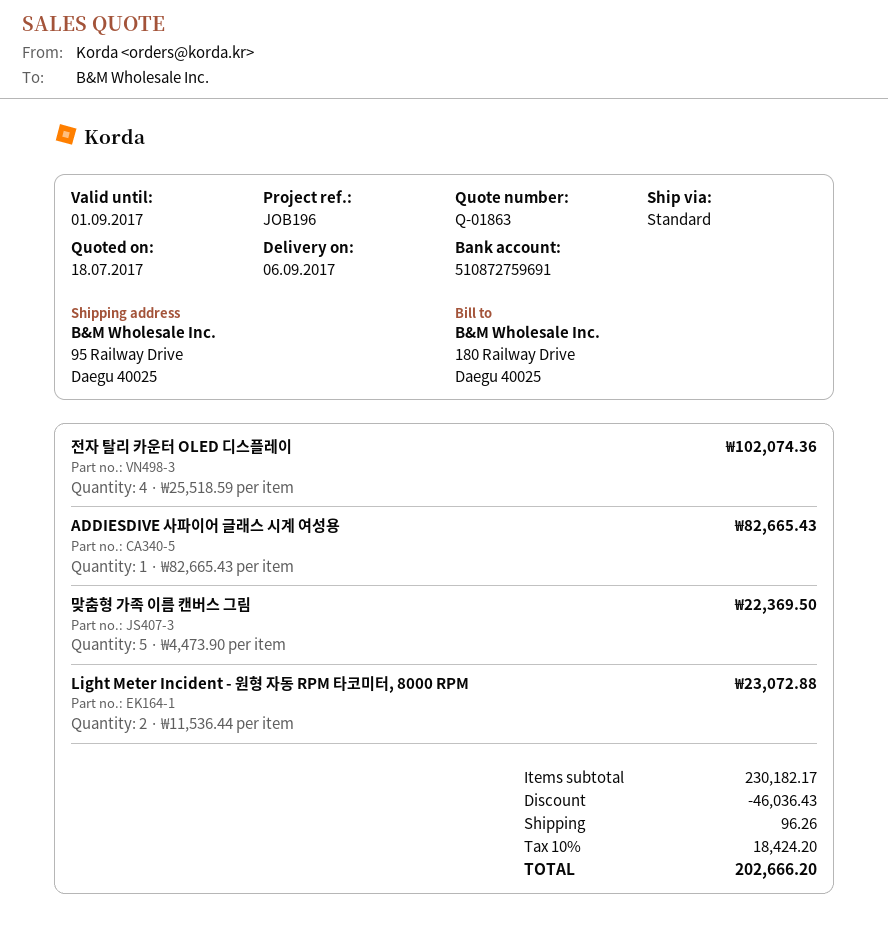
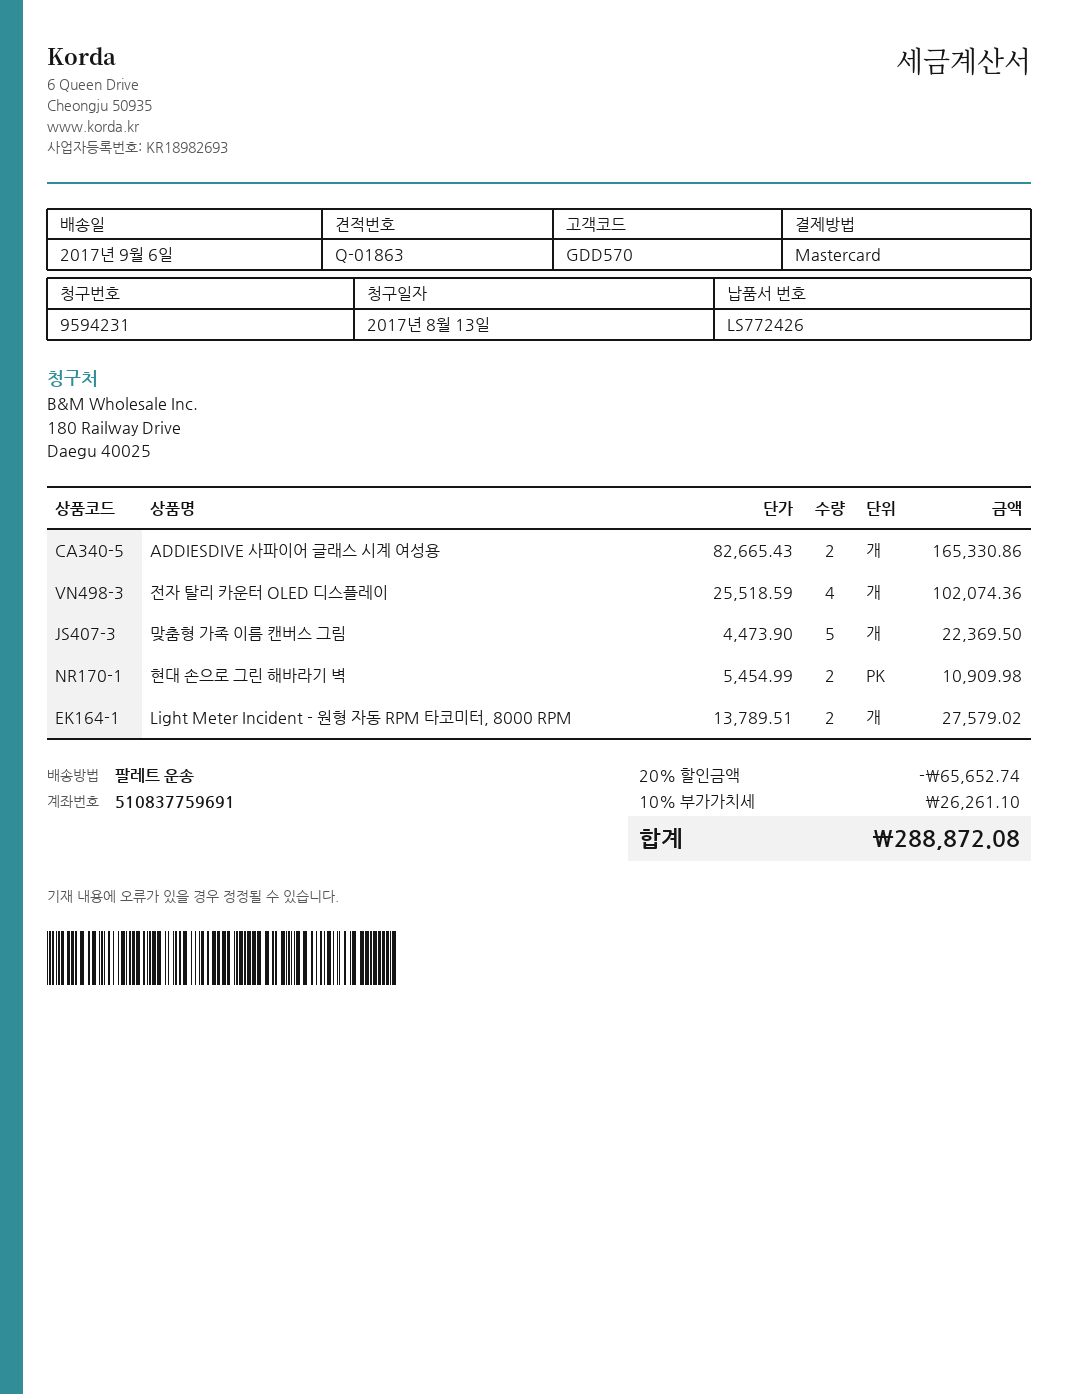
bank account: 510872759691 -> 510837759691
shipping method: standard -> pallet freight
ADDIESDIVE 사파이어 글래스 시계 여성용: 1 x 82665.43 = 82665.43 -> 2 x 82665.43 = 165330.86
Light Meter Incident - 원형 자동 RPM 타코미터, 8000 RPM: 2 x 11536.44 = 23072.88 -> 2 x 13789.51 = 27579.02
현대 손으로 그린 해바라기 벽: none -> 2 x 5454.99 = 10909.98
discount: 46036.43 -> 65652.74
shipping: 96.26 -> none
tax: 10% = 18424.20 -> 10% = 26261.10
total: 202666.20 -> 288872.08

